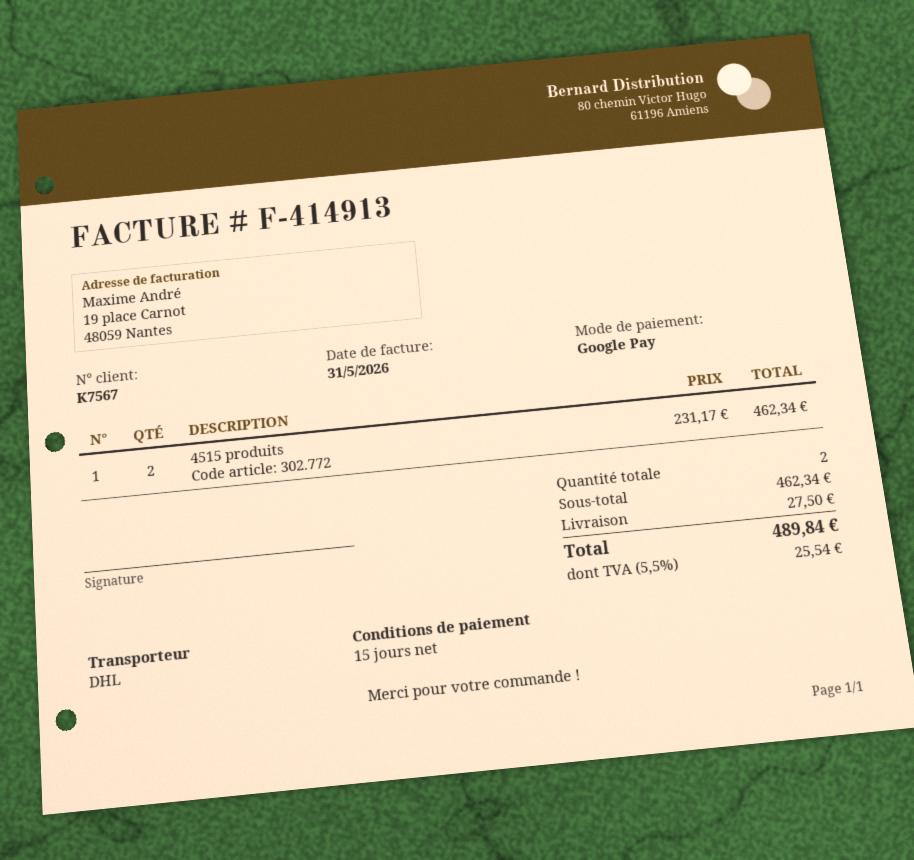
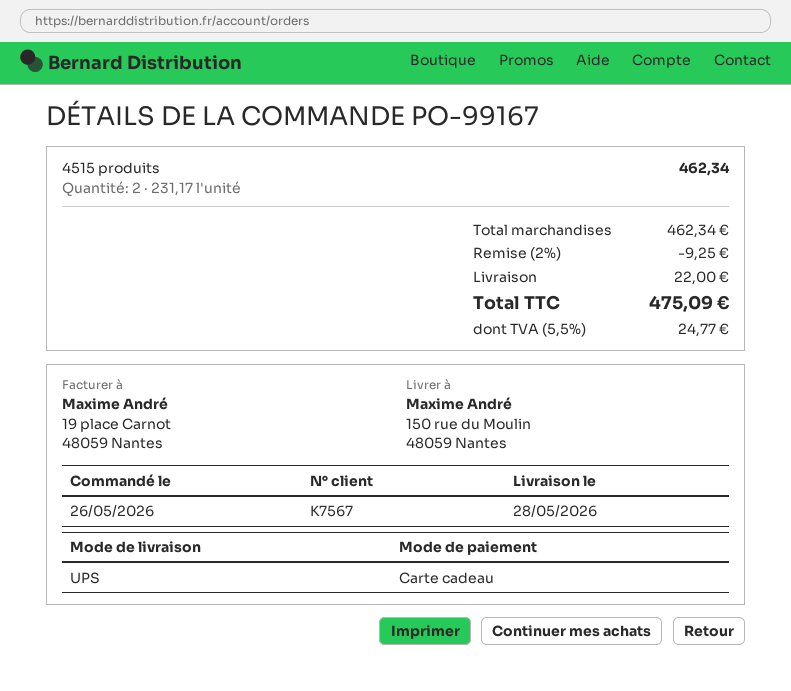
payment method: Google Pay -> gift card
shipping method: DHL -> UPS
discount: none -> 2% = 9.25
shipping: 27.50 -> 22.00
tax: 5.5% = 25.54 -> 5.5% = 24.77
total: 489.84 -> 475.09

